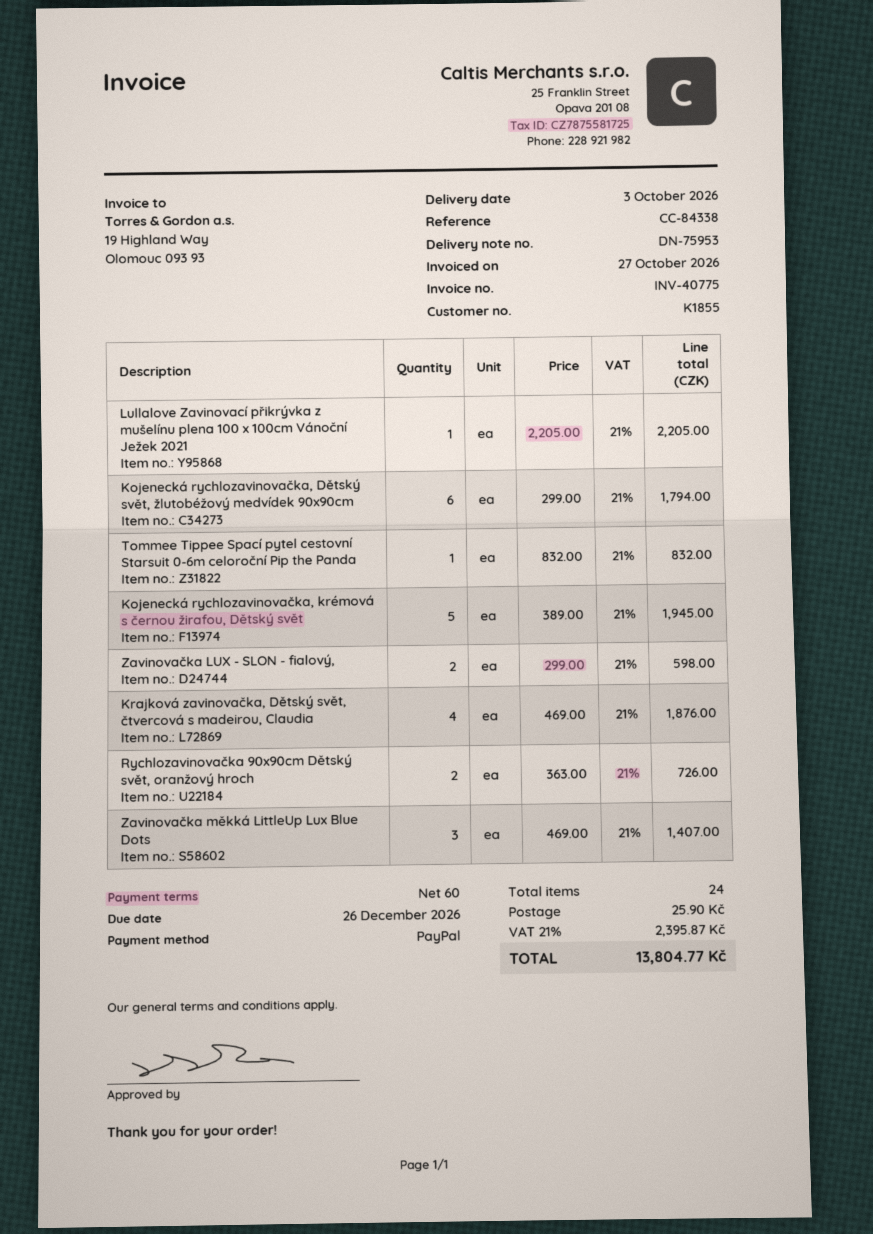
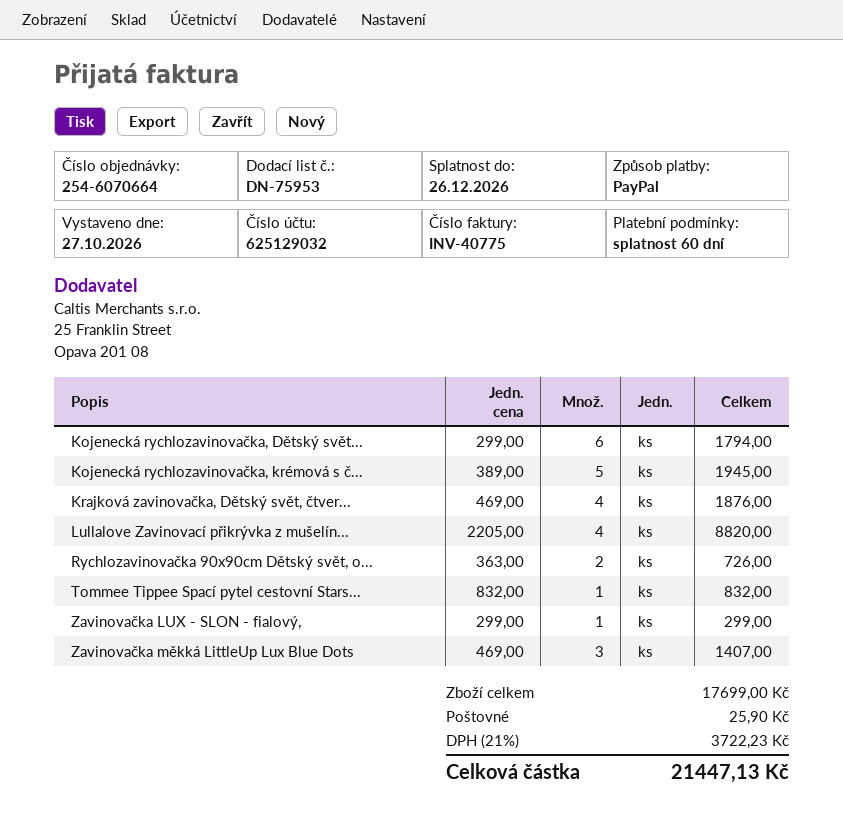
Lullalove Zavinovací přikrývka z mušelínu plena 100 x 100cm Vánoční Ježek 2021: 1 x 2205.00 = 2205.00 -> 4 x 2205.00 = 8820.00
Zavinovačka LUX - SLON - fialový,: 2 x 299.00 = 598.00 -> 1 x 299.00 = 299.00
tax: 21% = 2395.87 -> 21% = 3722.23
total: 13804.77 -> 21447.13

